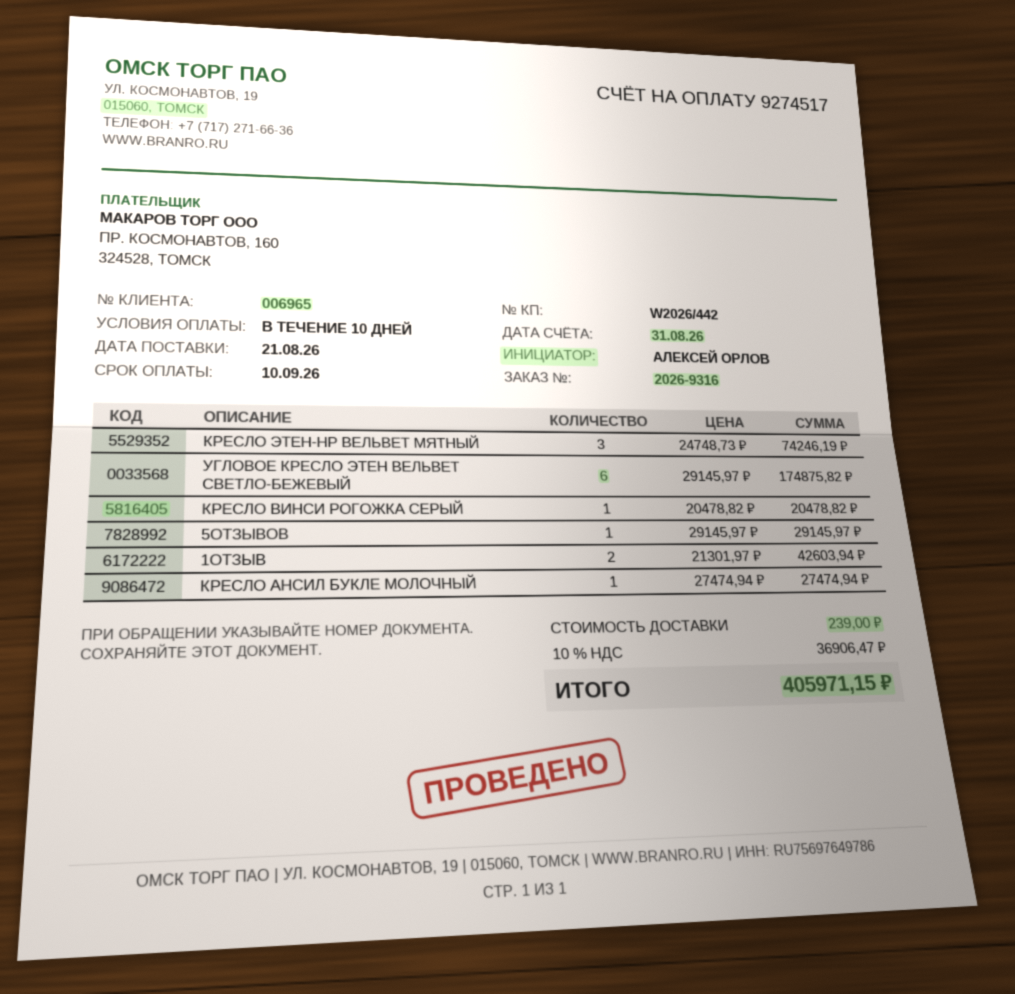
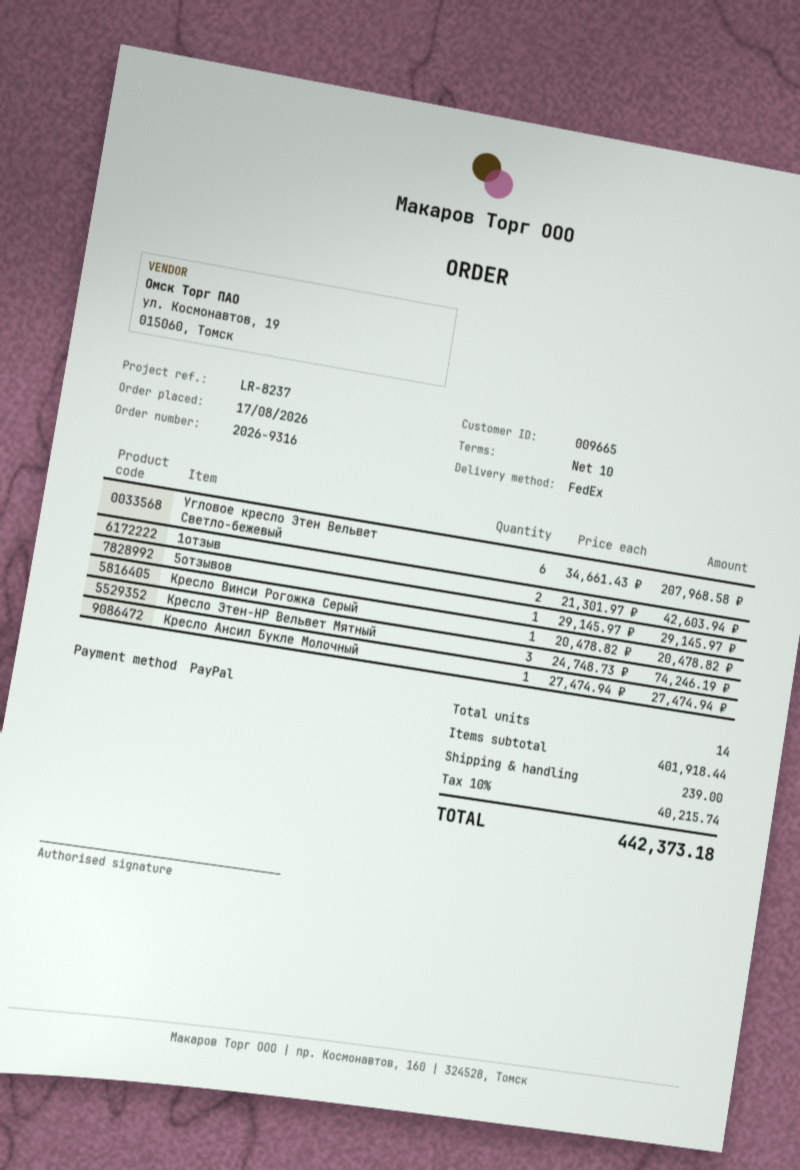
customer number: 006965 -> 009665
УГЛОВОЕ КРЕСЛО ЭТЕН ВЕЛЬВЕТ СВЕТЛО-БЕЖЕВЫЙ: 6 x 29145.97 = 174875.82 -> 6 x 34661.43 = 207968.58
tax: 10% = 36906.47 -> 10% = 40215.74
total: 405971.15 -> 442373.18

